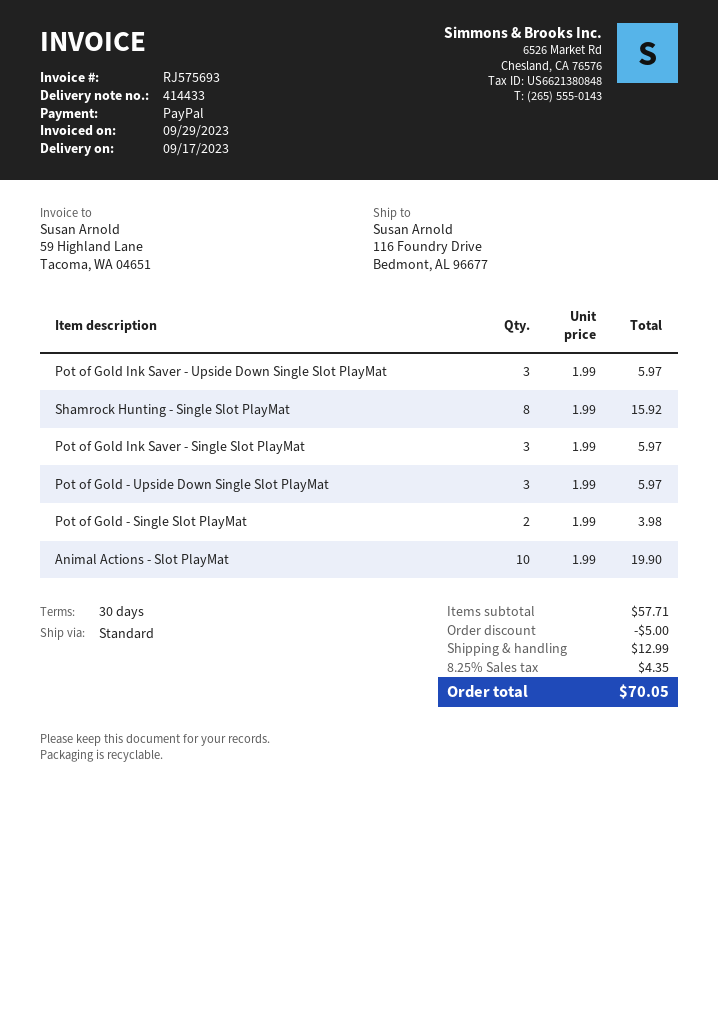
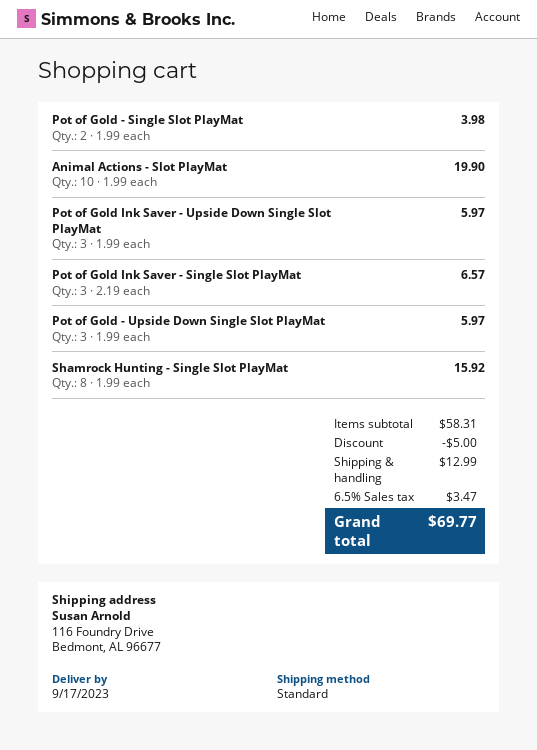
Pot of Gold Ink Saver - Single Slot PlayMat: 3 x 1.99 = 5.97 -> 3 x 2.19 = 6.57
subtotal: 57.71 -> 58.31
tax: 8.25% = 4.35 -> 6.5% = 3.47
total: 70.05 -> 69.77

